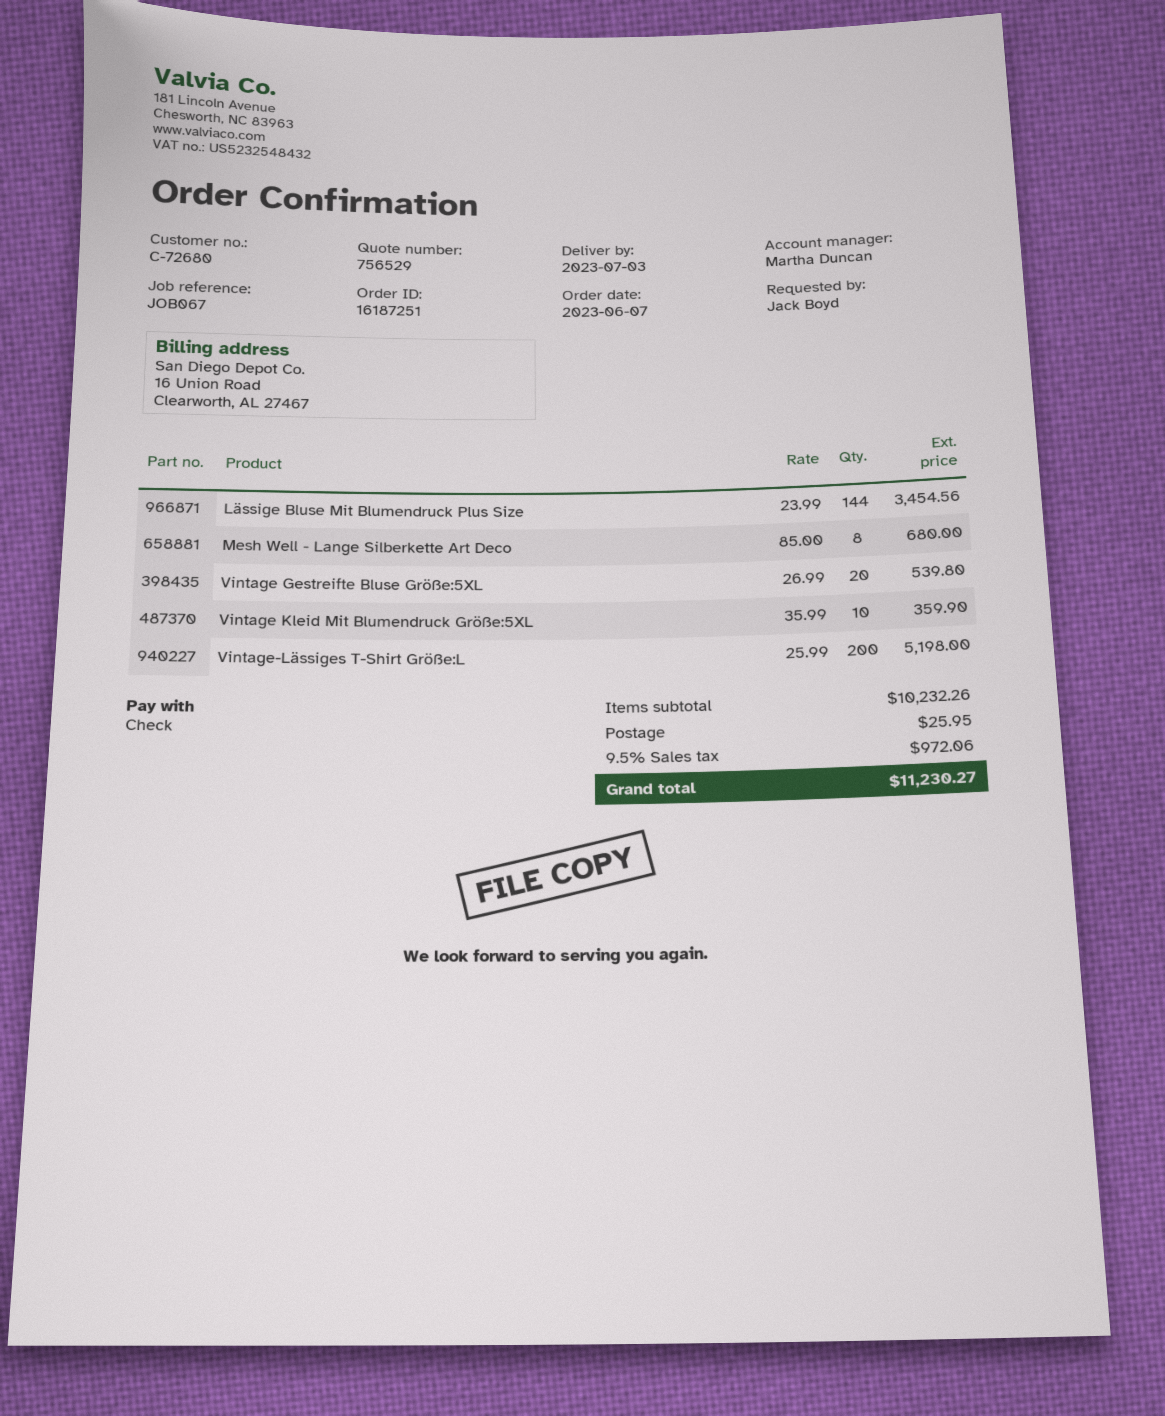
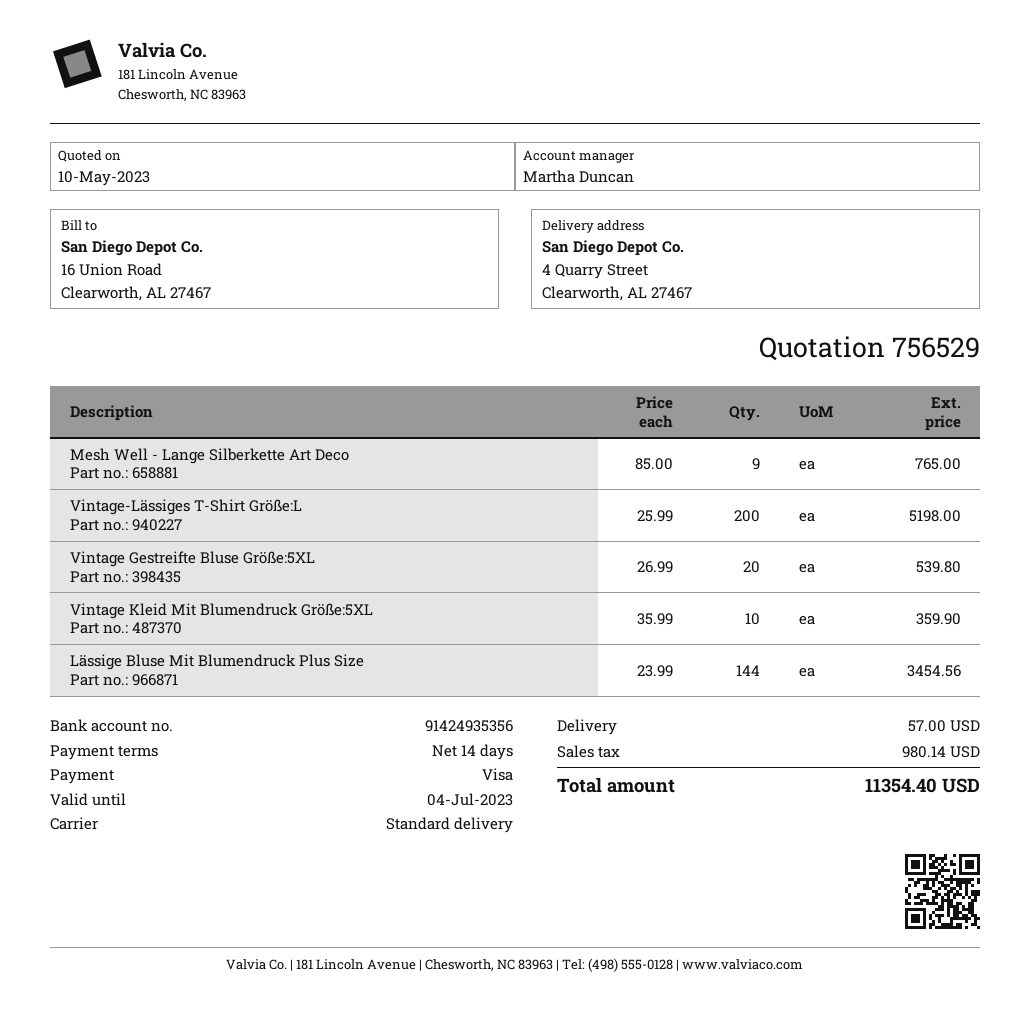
payment method: cheque -> Visa
Mesh Well - Lange Silberkette Art Deco: 8 x 85.00 = 680.00 -> 9 x 85.00 = 765.00
shipping: 25.95 -> 57.00
tax: 972.06 -> 980.14
total: 11230.27 -> 11354.40

